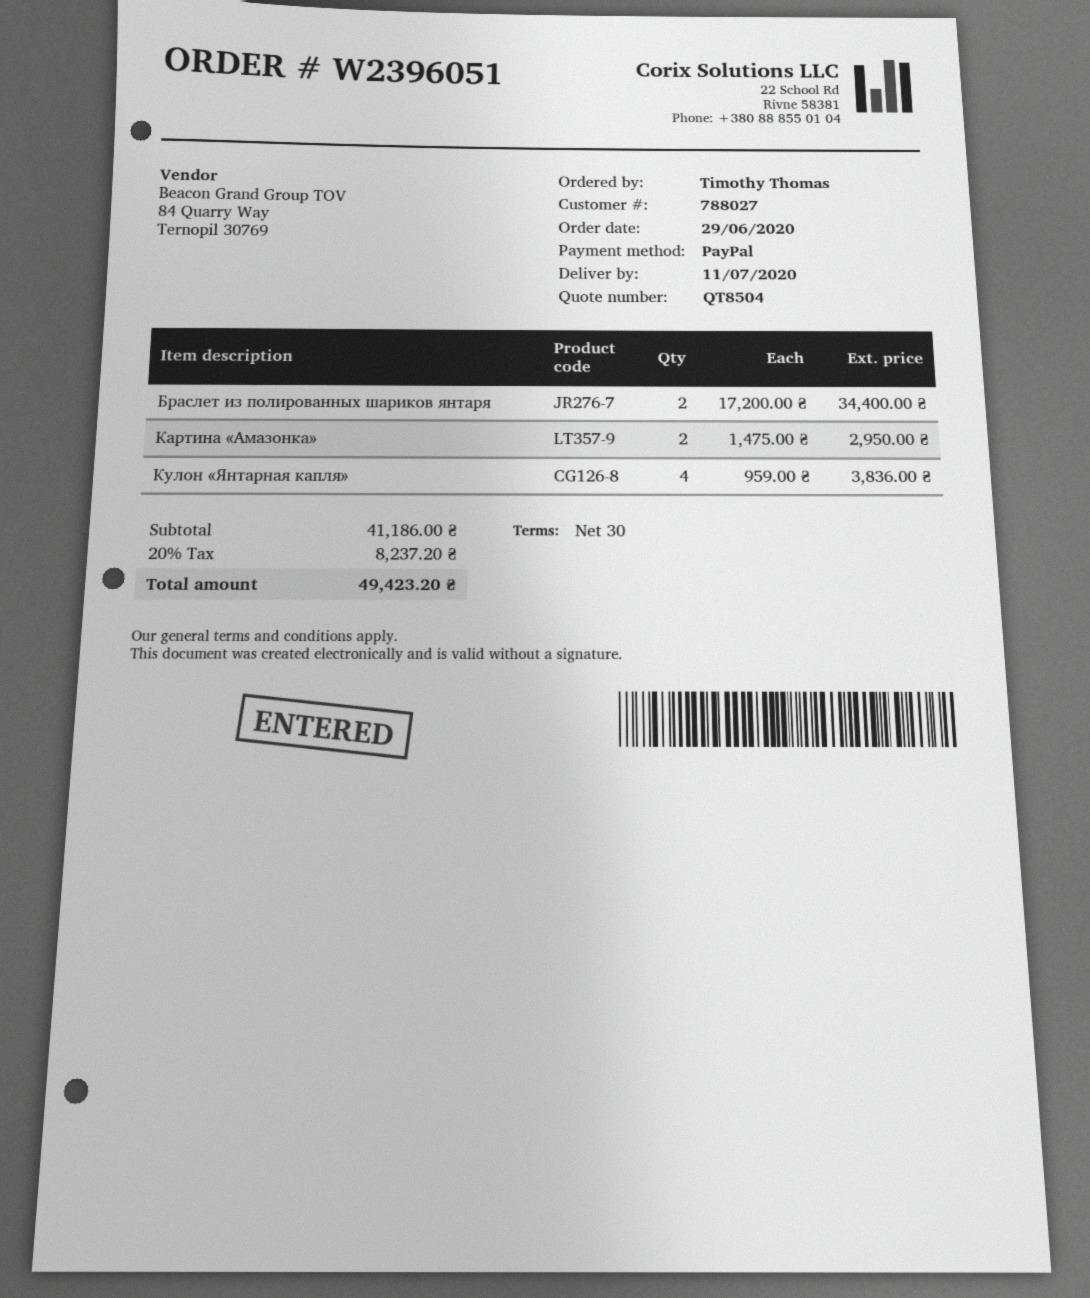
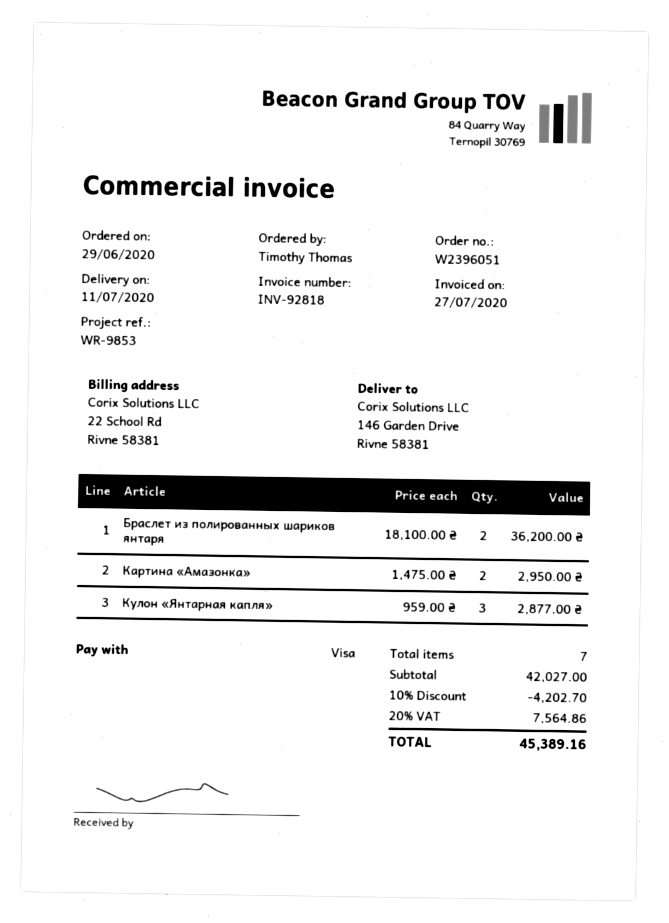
payment method: PayPal -> Visa
Браслет из полированных шариков янтаря: 2 x 17200.00 = 34400.00 -> 2 x 18100.00 = 36200.00
Кулон «Янтарная капля»: 4 x 959.00 = 3836.00 -> 3 x 959.00 = 2877.00
subtotal: 41186.00 -> 42027.00
discount: none -> 10% = 4202.70
tax: 20% = 8237.20 -> 20% = 7564.86
total: 49423.20 -> 45389.16

